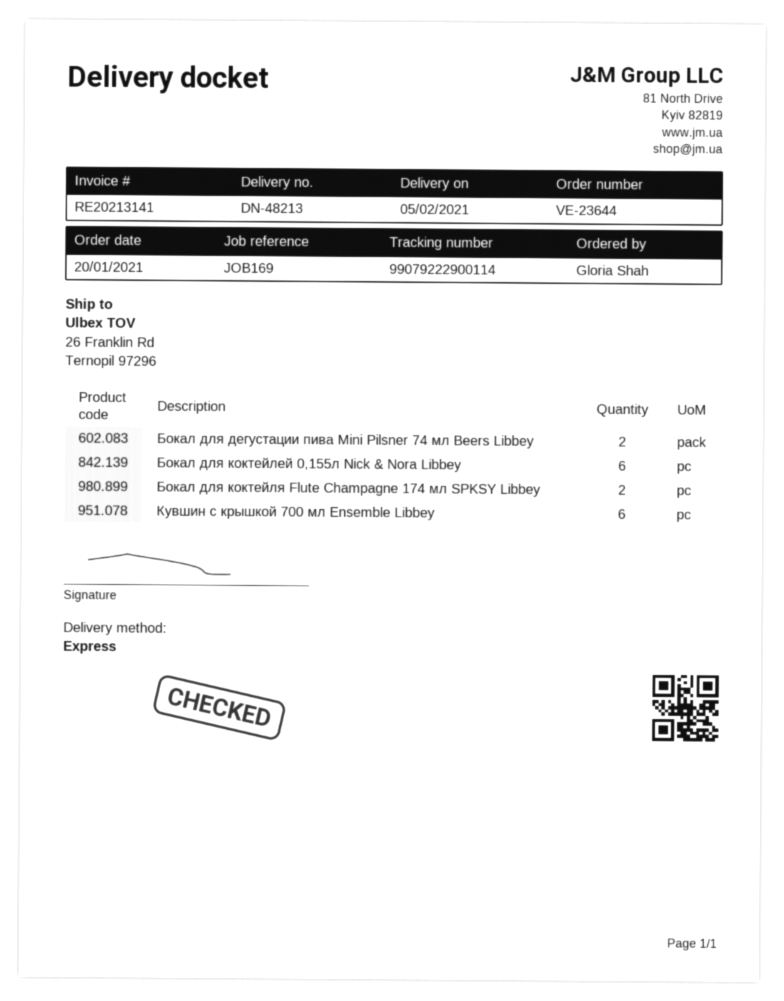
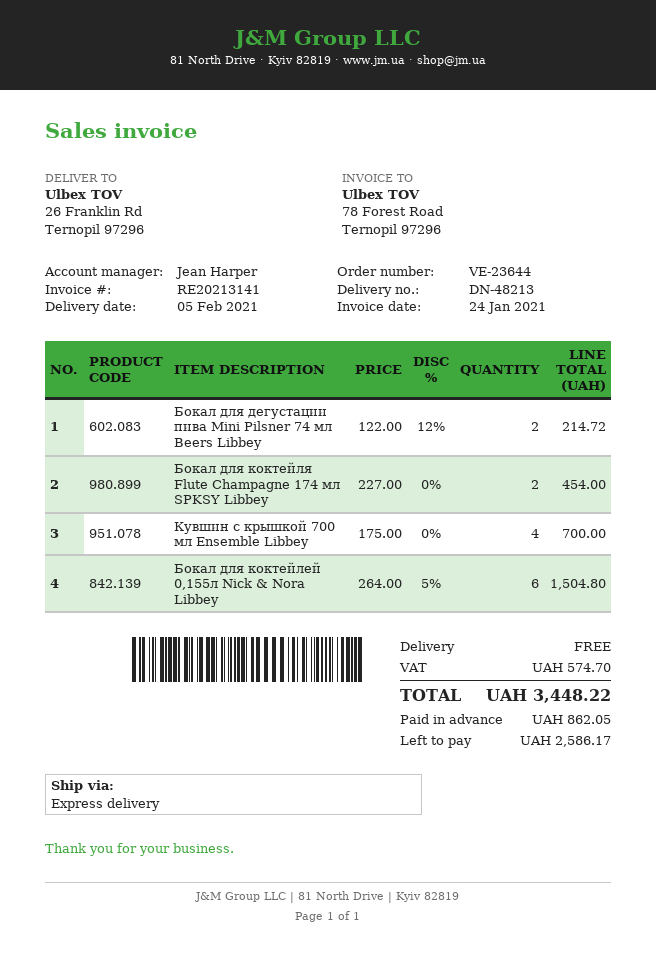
Кувшин с крышкой 700 мл Ensemble Libbey: 6 -> 4

